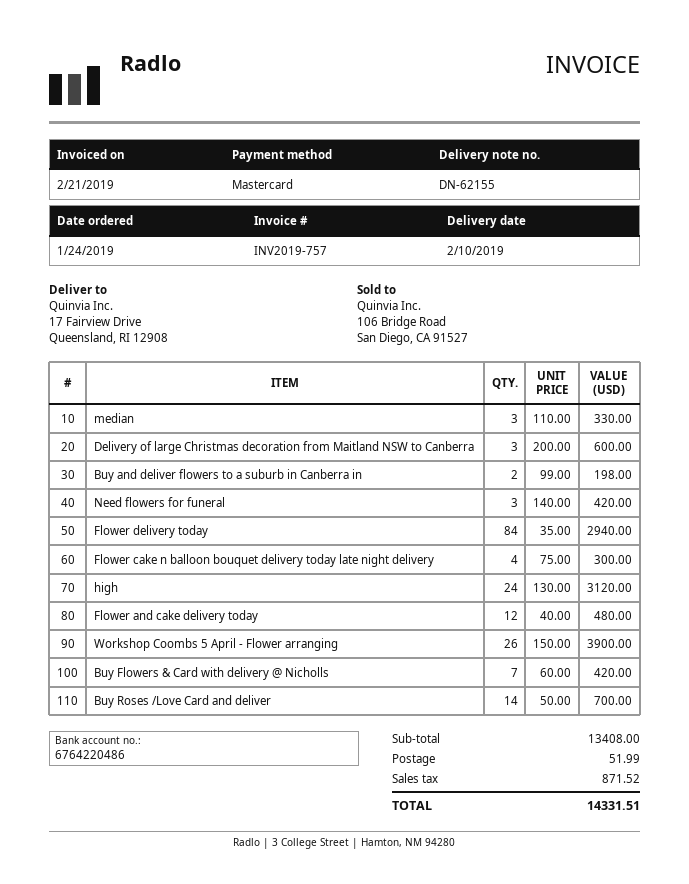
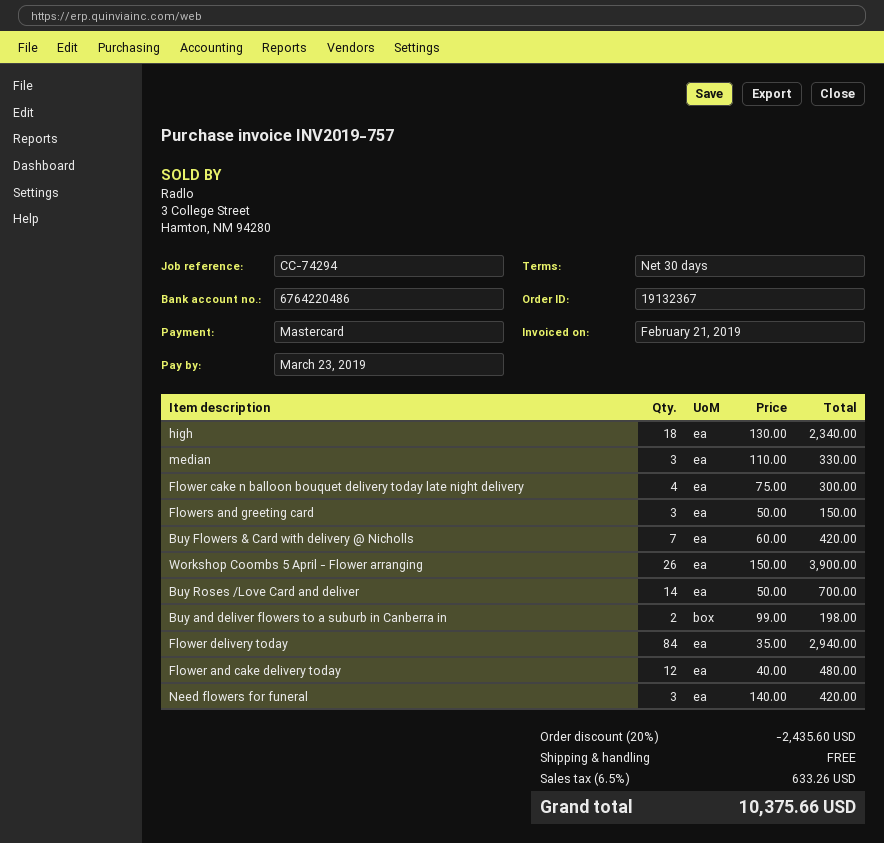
Delivery of large Christmas decoration from Maitland NSW to Canberra: 3 x 200.00 = 600.00 -> none
high: 24 x 130.00 = 3120.00 -> 18 x 130.00 = 2340.00
Flowers and greeting card: none -> 3 x 50.00 = 150.00
discount: none -> 20% = 2435.60
shipping: 51.99 -> 0.00
tax: 871.52 -> 633.26
total: 14331.51 -> 10375.66

